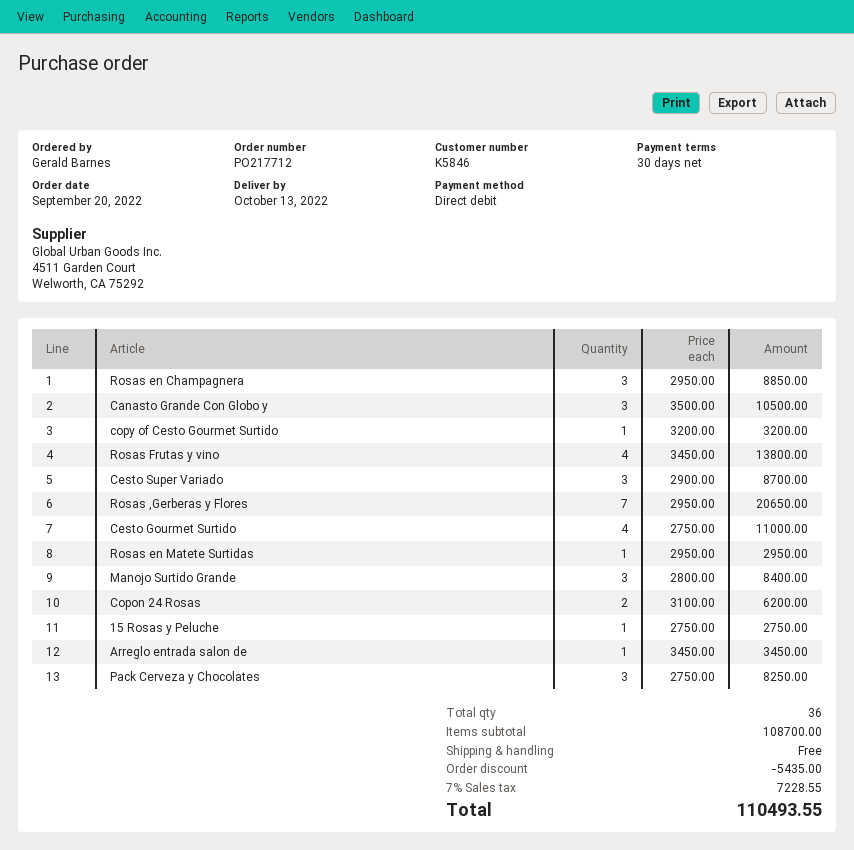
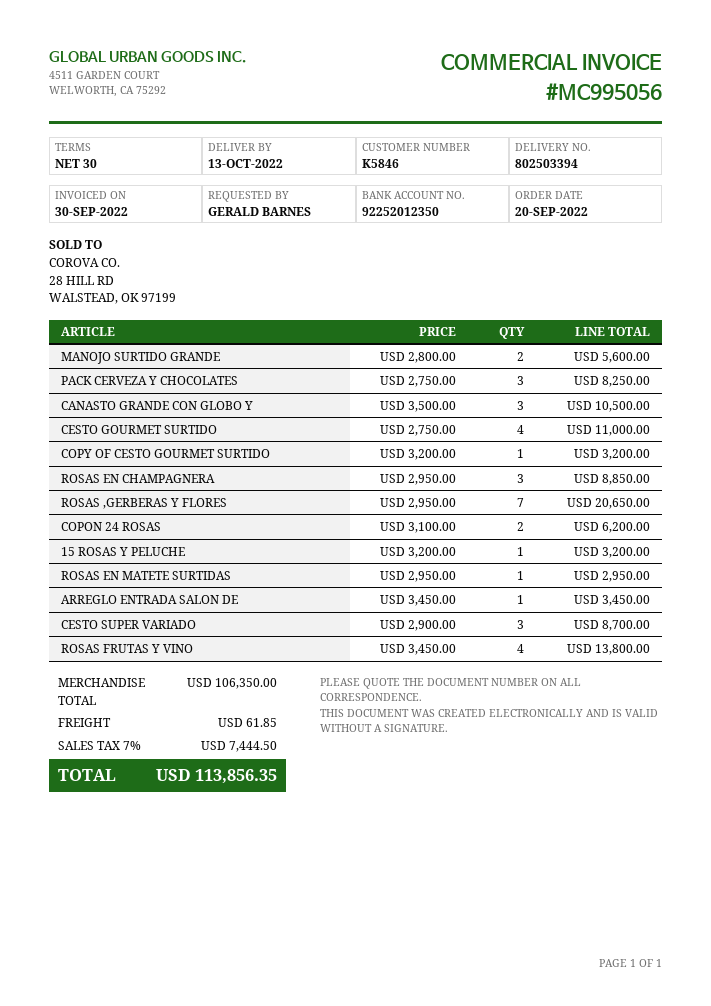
Manojo Surtido Grande: 3 x 2800.00 = 8400.00 -> 2 x 2800.00 = 5600.00
15 Rosas y Peluche: 1 x 2750.00 = 2750.00 -> 1 x 3200.00 = 3200.00
subtotal: 108700.00 -> 106350.00
discount: 5435.00 -> none
shipping: 0.00 -> 61.85
tax: 7% = 7228.55 -> 7% = 7444.50
total: 110493.55 -> 113856.35

